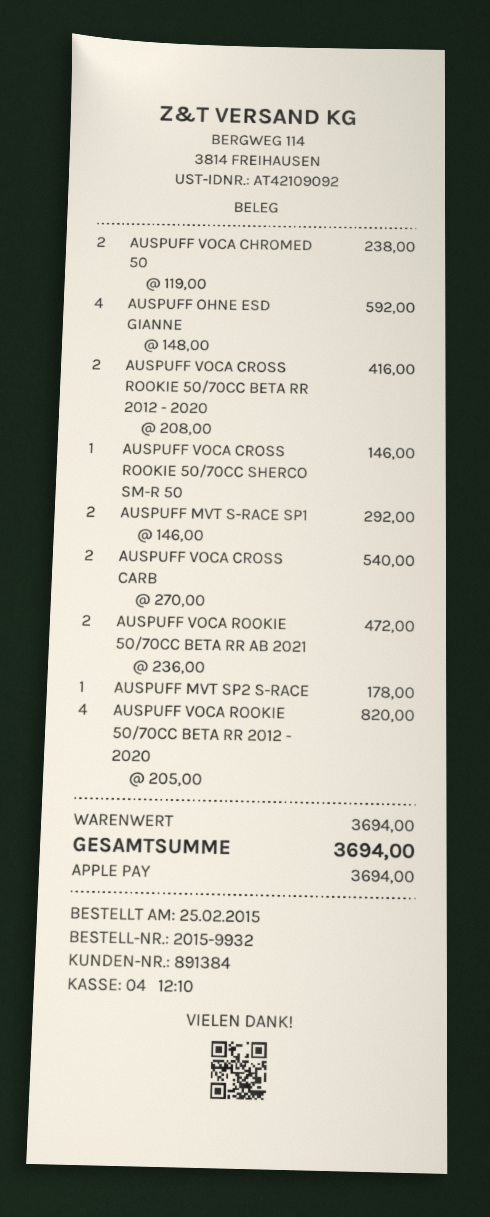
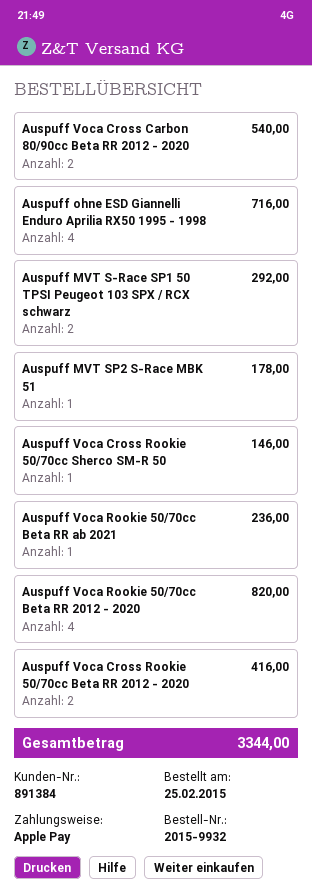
AUSPUFF VOCA CHROMED 50: 2 for 238.00 -> none
AUSPUFF OHNE ESD GIANNE: 4 for 592.00 -> 4 for 716.00
AUSPUFF VOCA ROOKIE 50/70CC BETA RR AB 2021: 2 for 472.00 -> 1 for 236.00
total: 3694.00 -> 3344.00

